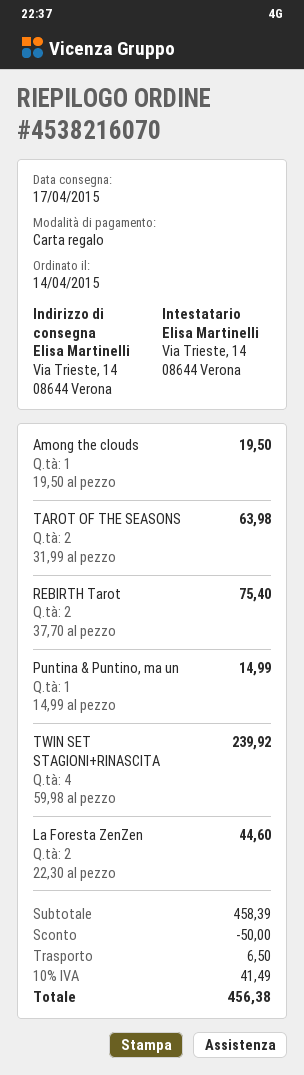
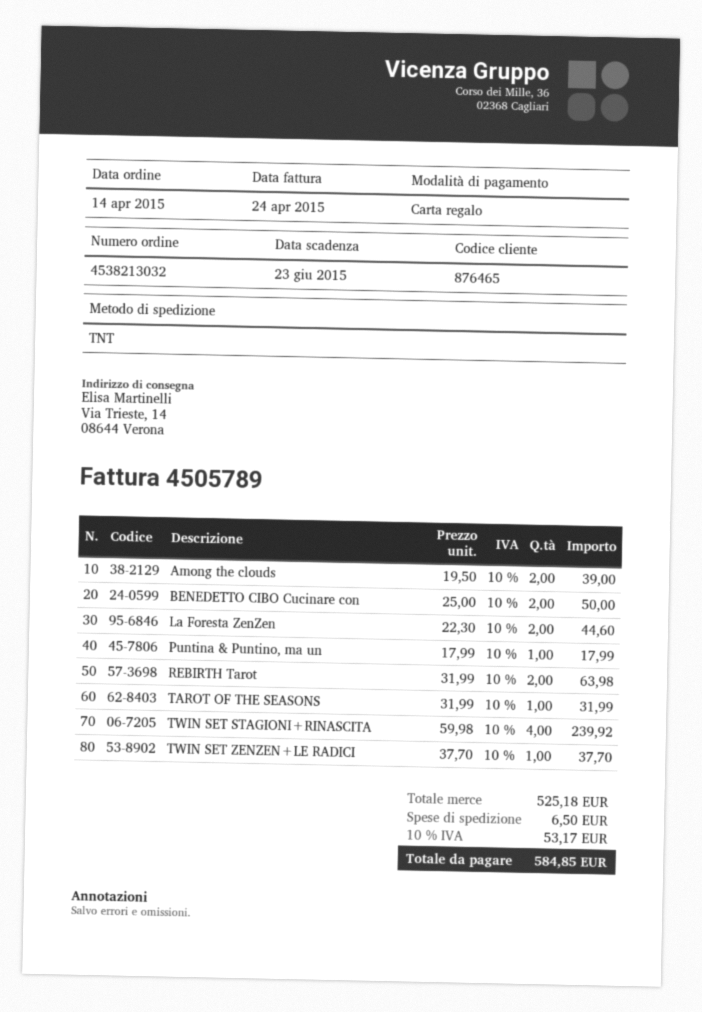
order number: 4538216070 -> 4538213032
Among the clouds: 1 x 19.50 = 19.50 -> 2 x 19.50 = 39.00
TAROT OF THE SEASONS: 2 x 31.99 = 63.98 -> 1 x 31.99 = 31.99
REBIRTH Tarot: 2 x 37.70 = 75.40 -> 2 x 31.99 = 63.98
Puntina & Puntino, ma un: 1 x 14.99 = 14.99 -> 1 x 17.99 = 17.99
BENEDETTO CIBO Cucinare con: none -> 2 x 25.00 = 50.00
TWIN SET ZENZEN+LE RADICI: none -> 1 x 37.70 = 37.70
subtotal: 458.39 -> 525.18
discount: 50.00 -> none
tax: 10% = 41.49 -> 10% = 53.17
total: 456.38 -> 584.85

